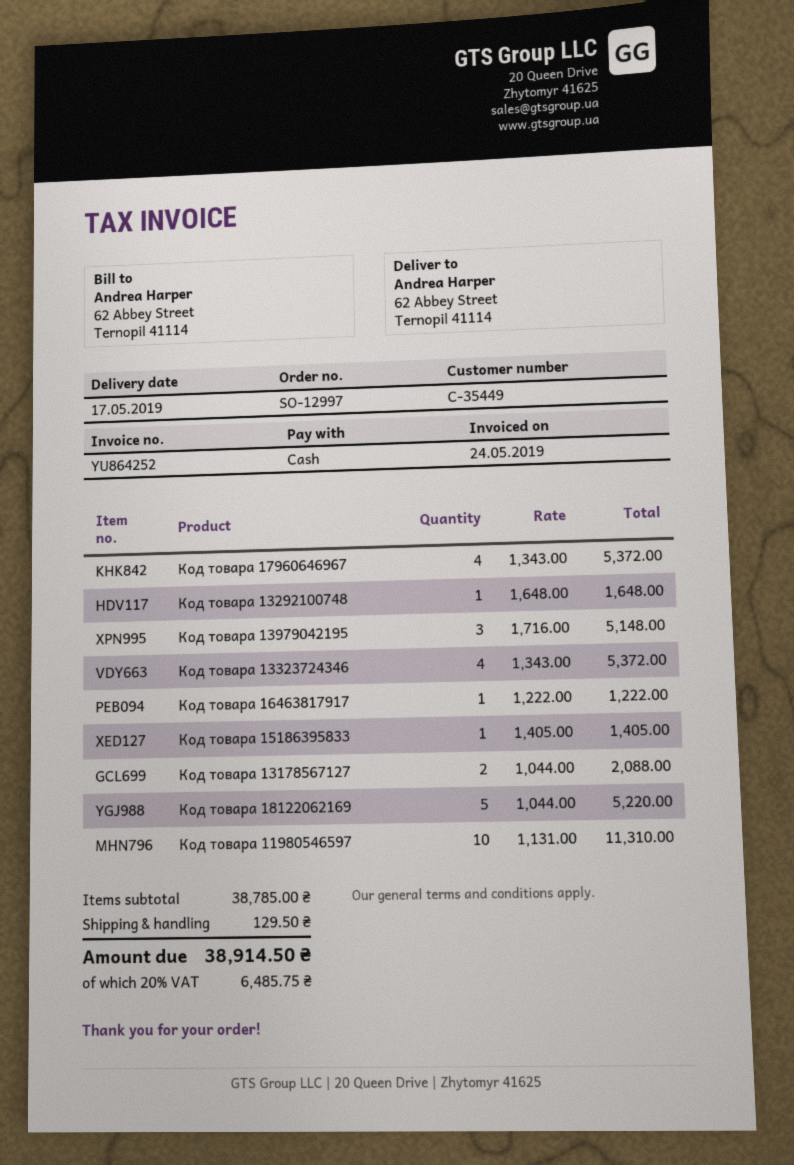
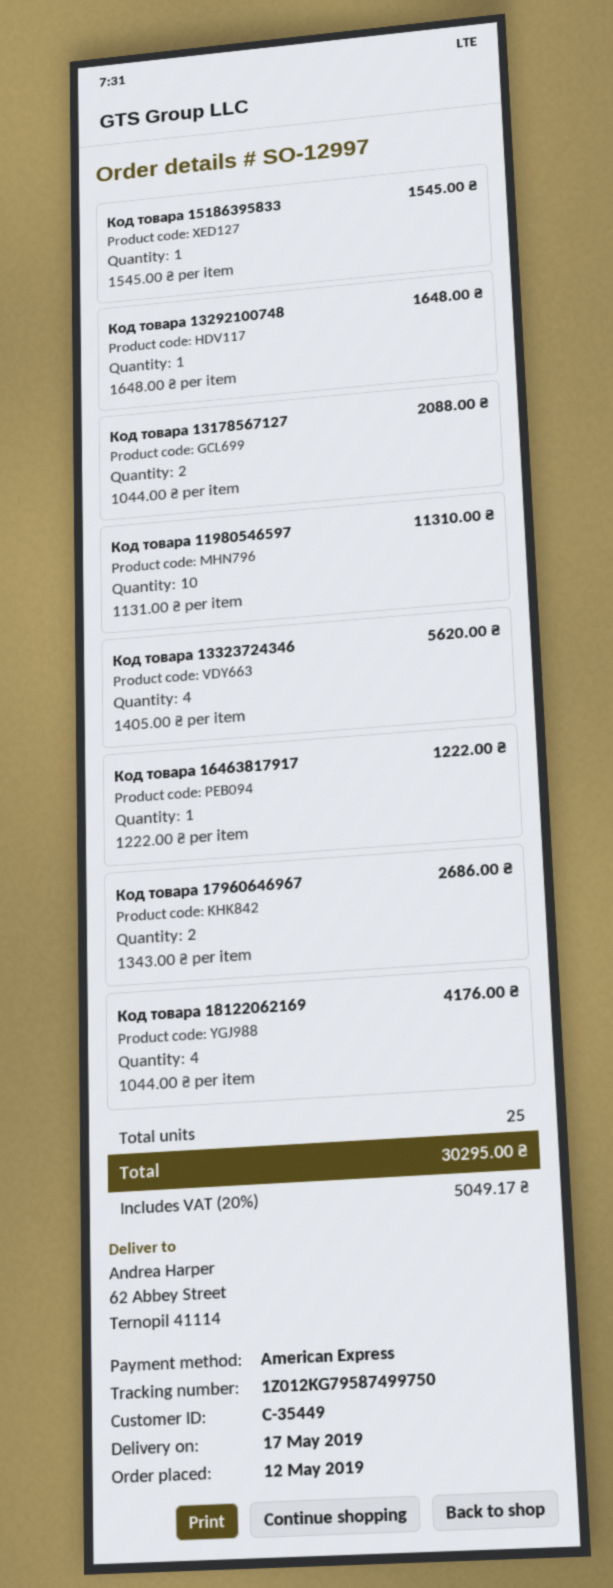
payment method: cash -> American Express
Код товара 17960646967: 4 x 1343.00 = 5372.00 -> 2 x 1343.00 = 2686.00
Код товара 13979042195: 3 x 1716.00 = 5148.00 -> none
Код товара 13323724346: 4 x 1343.00 = 5372.00 -> 4 x 1405.00 = 5620.00
Код товара 15186395833: 1 x 1405.00 = 1405.00 -> 1 x 1545.00 = 1545.00
Код товара 18122062169: 5 x 1044.00 = 5220.00 -> 4 x 1044.00 = 4176.00
shipping: 129.50 -> none
tax: 20% = 6485.75 -> 20% = 5049.17
total: 38914.50 -> 30295.00

